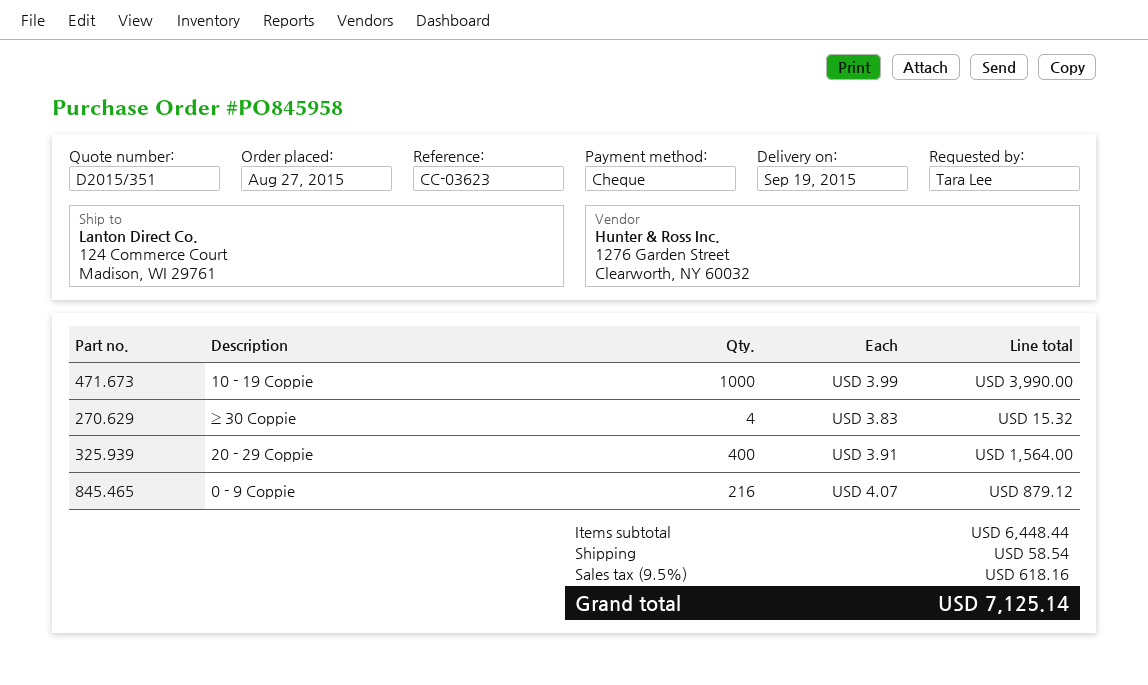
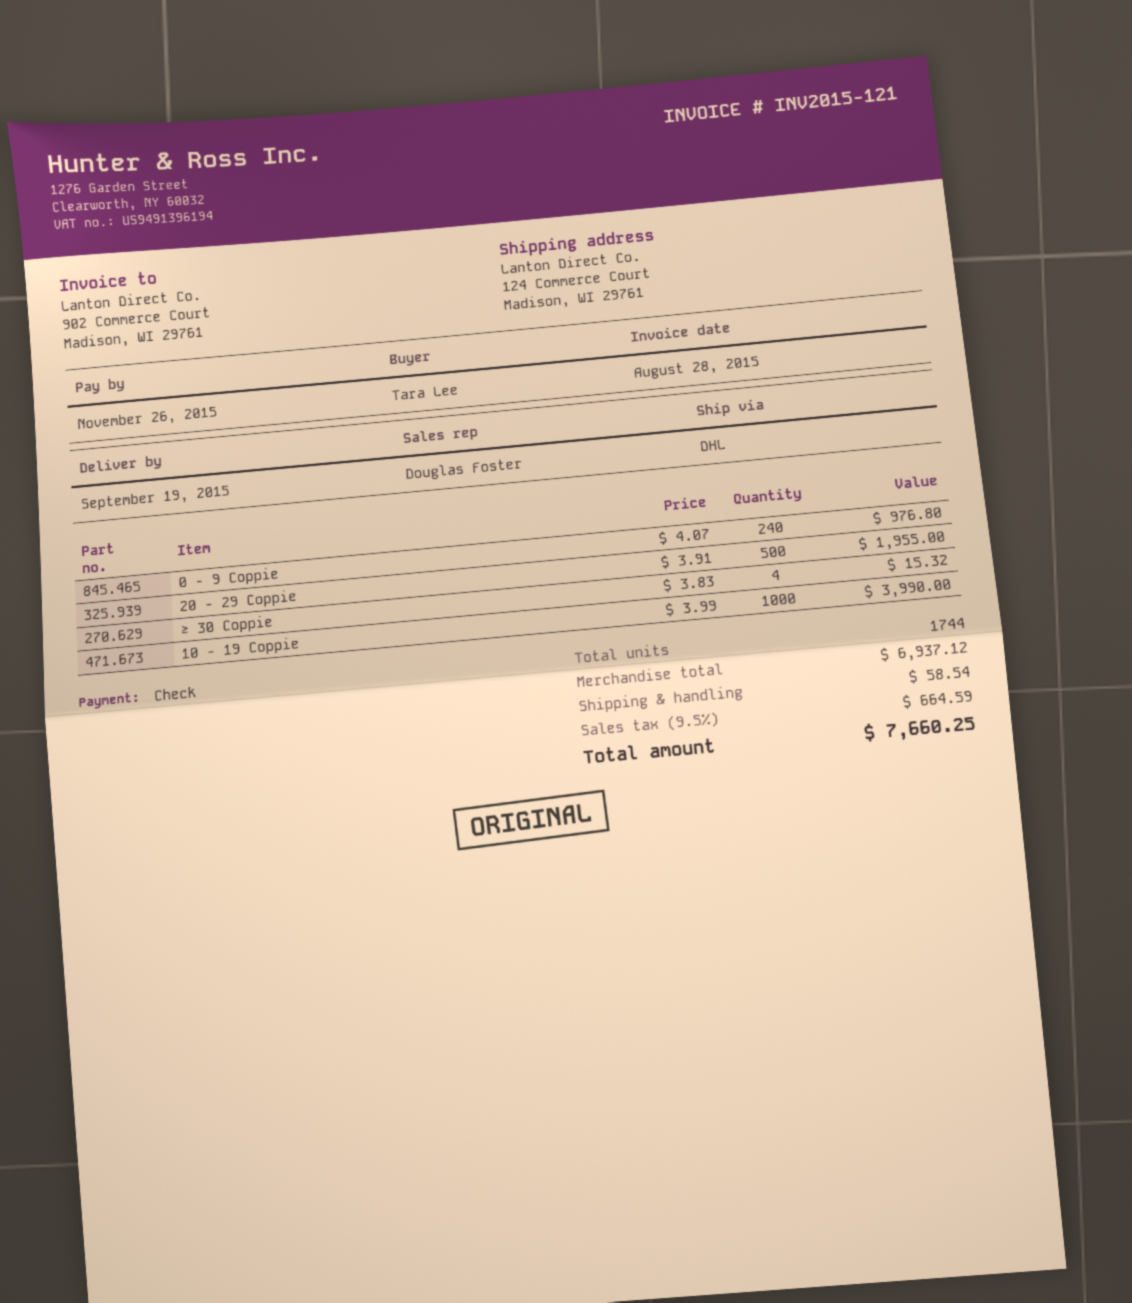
20 - 29 Coppie: 400 x 3.91 = 1564.00 -> 500 x 3.91 = 1955.00
0 - 9 Coppie: 216 x 4.07 = 879.12 -> 240 x 4.07 = 976.80
subtotal: 6448.44 -> 6937.12
tax: 9.5% = 618.16 -> 9.5% = 664.59
total: 7125.14 -> 7660.25

